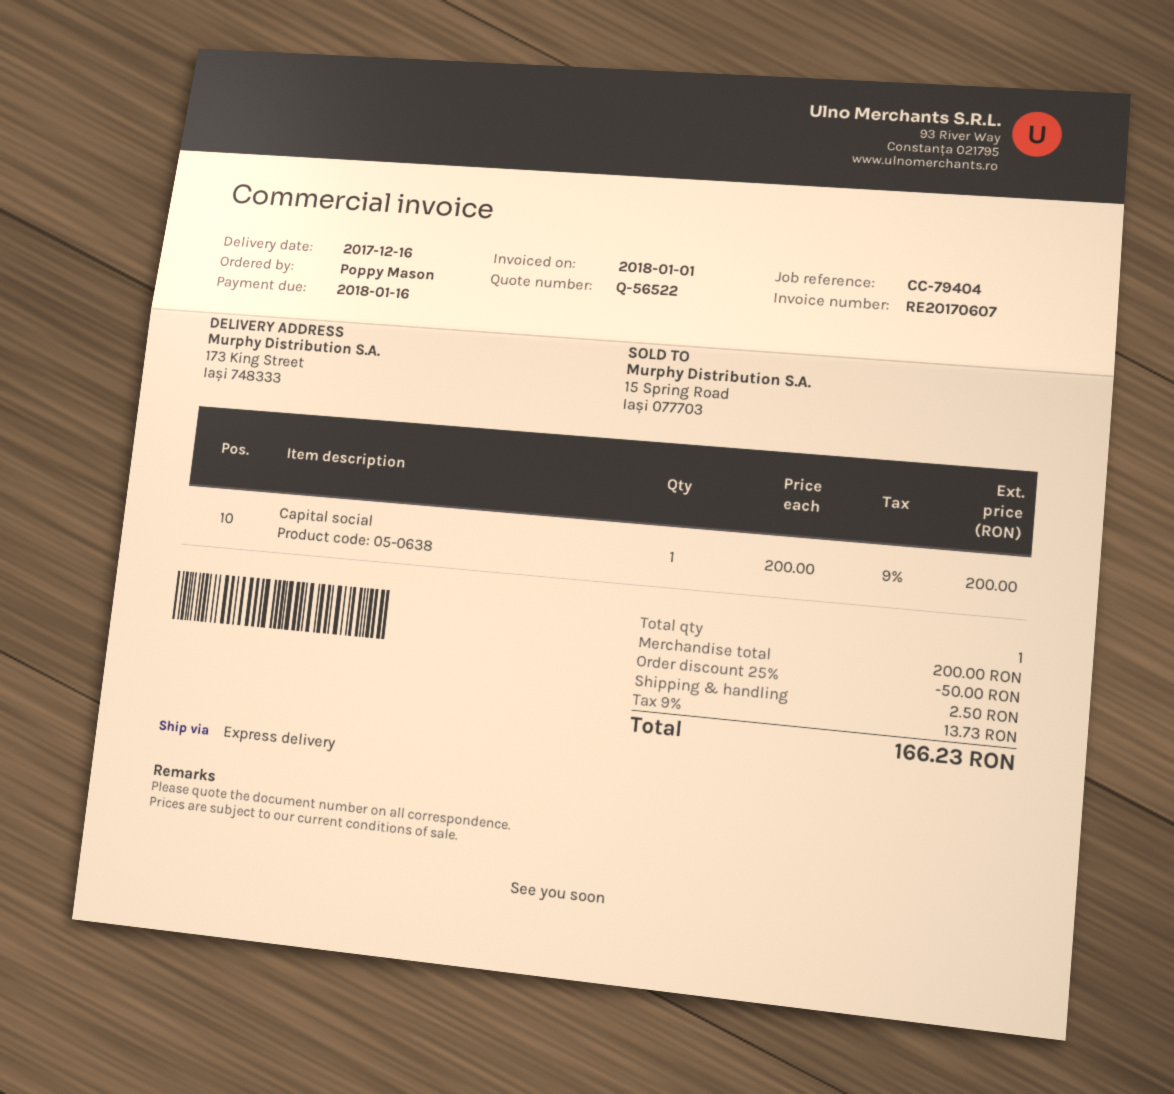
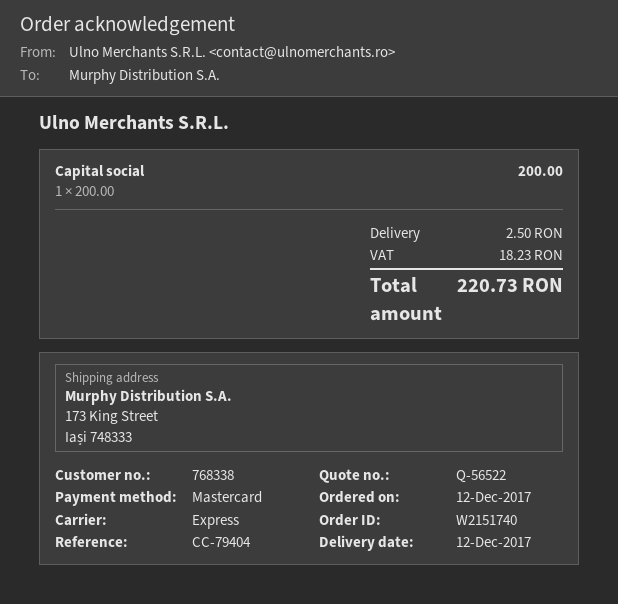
delivery date: 2017-12-16 -> 2017-12-12
discount: 25% = 50.00 -> none
tax: 13.73 -> 18.23
total: 166.23 -> 220.73

